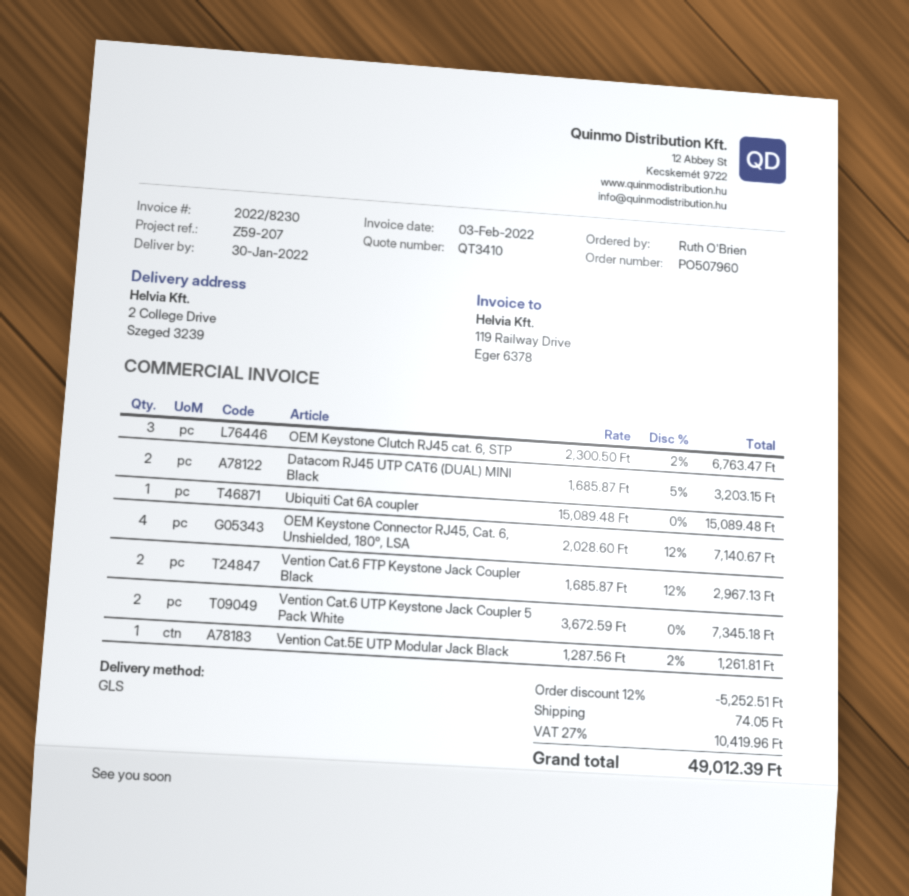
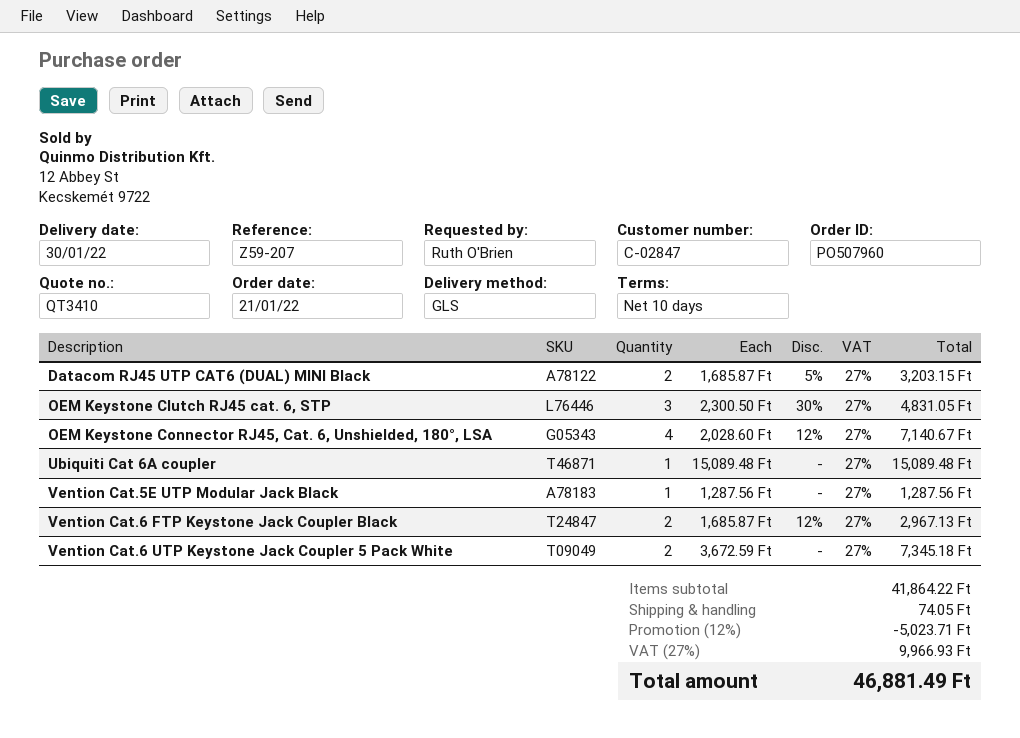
OEM Keystone Clutch RJ45 cat. 6, STP: 3 x 2300.50 - 2% = 6763.47 -> 3 x 2300.50 - 30% = 4831.05
Vention Cat.5E UTP Modular Jack Black: 1 x 1287.56 - 2% = 1261.81 -> 1 x 1287.56 = 1287.56
discount: 12% = 5252.51 -> 12% = 5023.71
tax: 27% = 10419.96 -> 27% = 9966.93
total: 49012.39 -> 46881.49

